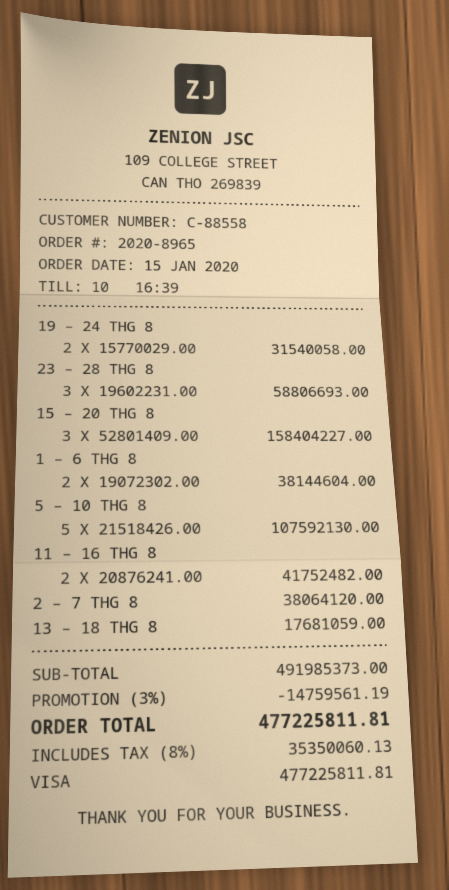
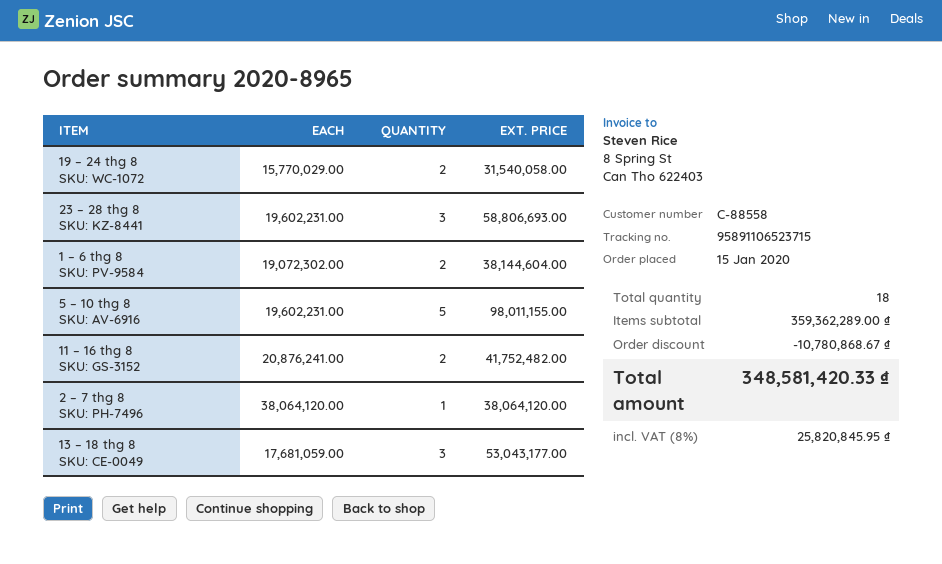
15 – 20 THG 8: 3 x 52801409.00 = 158404227.00 -> none
5 – 10 THG 8: 5 x 21518426.00 = 107592130.00 -> 5 x 19602231.00 = 98011155.00
13 – 18 THG 8: 1 x 17681059.00 = 17681059.00 -> 3 x 17681059.00 = 53043177.00
subtotal: 491985373.00 -> 359362289.00
discount: 14759561.19 -> 10780868.67
tax: 8% = 35350060.13 -> 8% = 25820845.95
total: 477225811.81 -> 348581420.33

